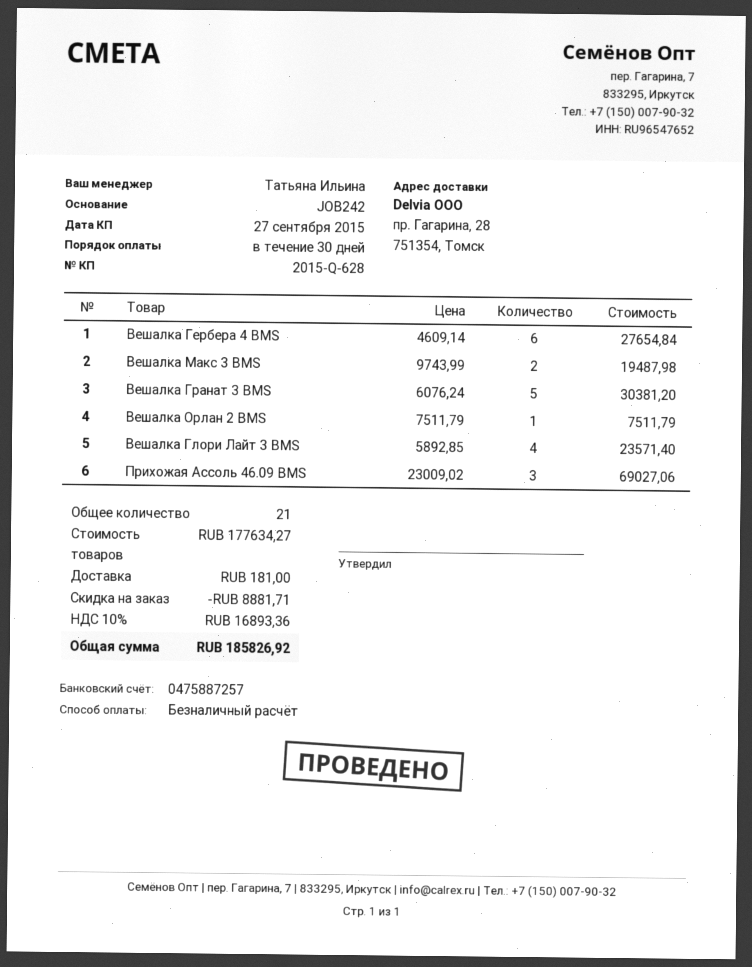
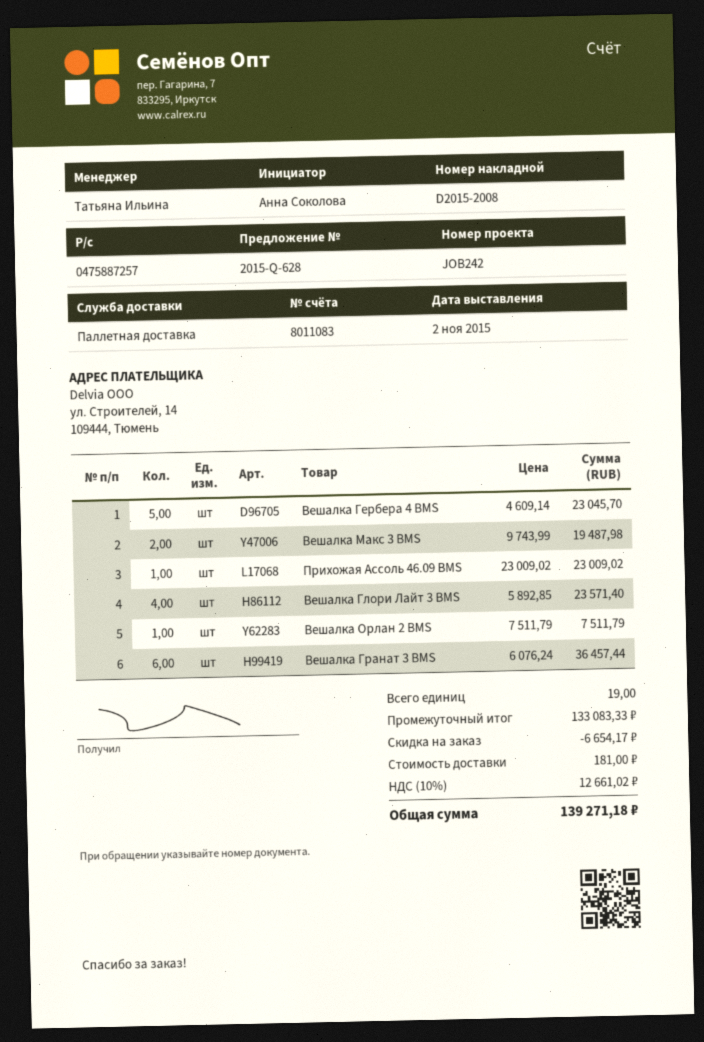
Вешалка Гербера 4 BMS: 6 x 4609.14 = 27654.84 -> 5 x 4609.14 = 23045.70
Вешалка Гранат 3 BMS: 5 x 6076.24 = 30381.20 -> 6 x 6076.24 = 36457.44
Прихожая Ассоль 46.09 BMS: 3 x 23009.02 = 69027.06 -> 1 x 23009.02 = 23009.02
total quantity: 21 -> 19
subtotal: 177634.27 -> 133083.33
discount: 8881.71 -> 6654.17
tax: 10% = 16893.36 -> 10% = 12661.02
total: 185826.92 -> 139271.18

